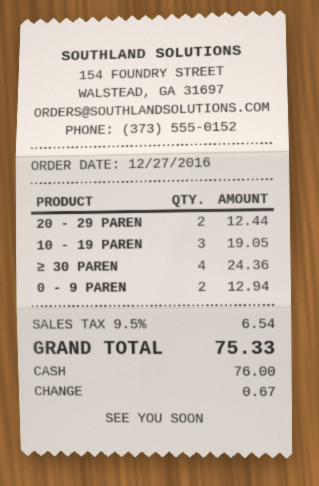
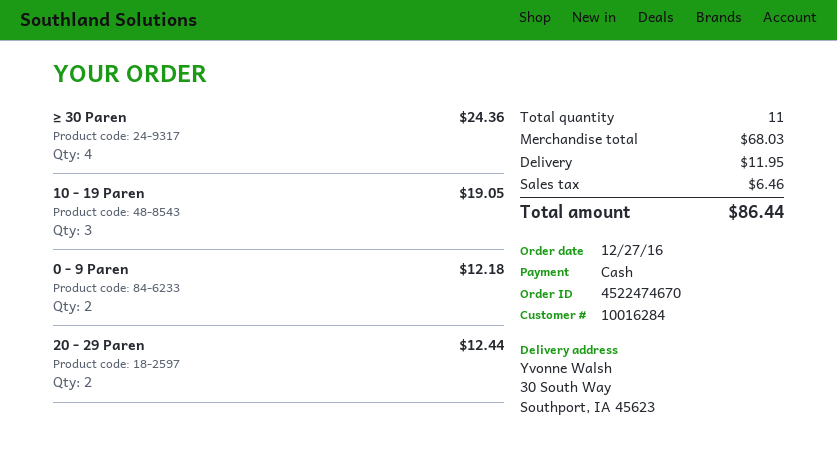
0 - 9 PAREN: 2 for 12.94 -> 2 for 12.18
shipping: none -> 11.95
tax: 6.54 -> 6.46
total: 75.33 -> 86.44

